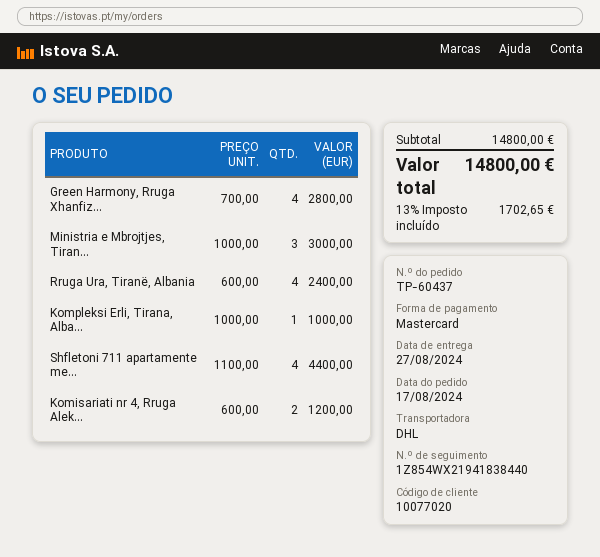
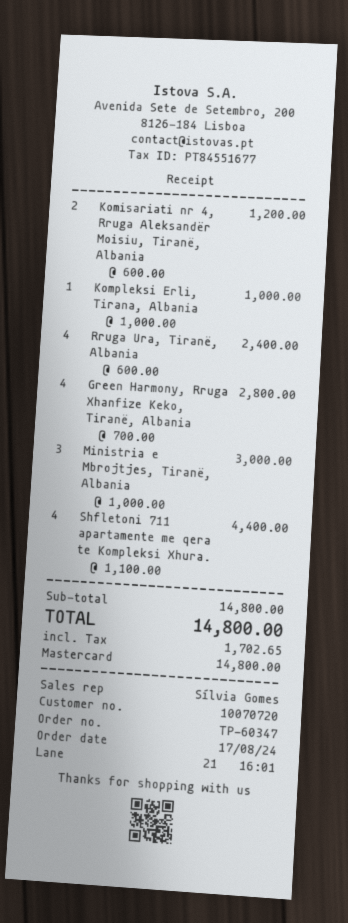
order number: TP-60437 -> TP-60347
customer number: 10077020 -> 10070720

